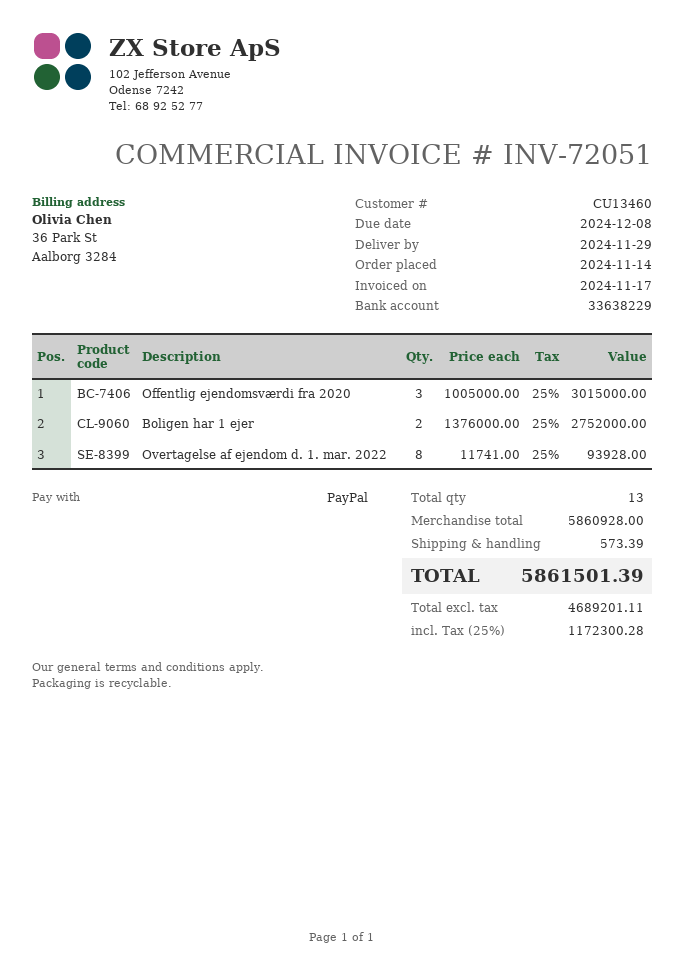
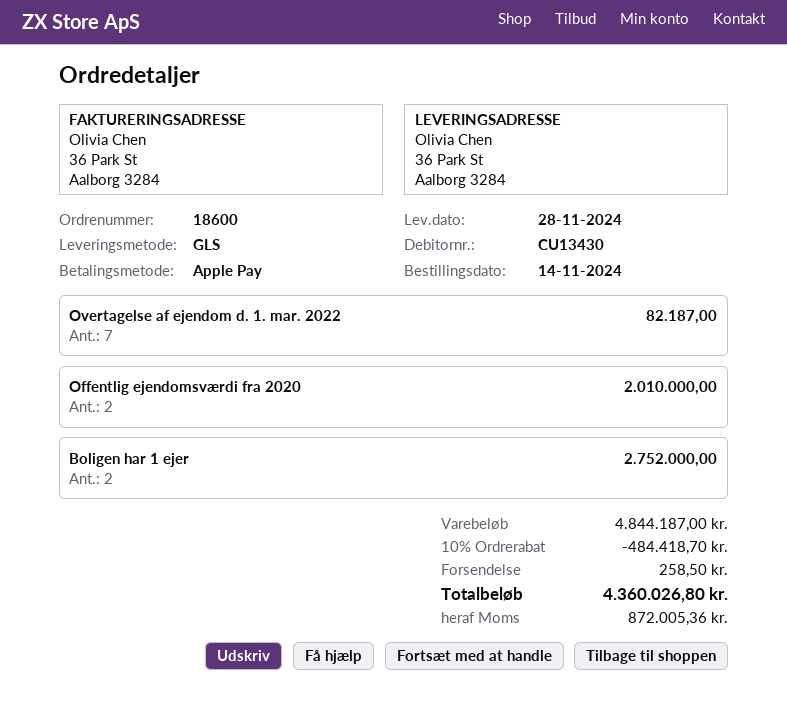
delivery date: 2024-11-29 -> 2024-11-28
customer number: CU13460 -> CU13430
payment method: PayPal -> Apple Pay
Offentlig ejendomsværdi fra 2020: 3 for 3015000.00 -> 2 for 2010000.00
Overtagelse af ejendom d. 1. mar. 2022: 8 for 93928.00 -> 7 for 82187.00
subtotal: 5860928.00 -> 4844187.00
discount: none -> 10% = 484418.70
shipping: 573.39 -> 258.50
tax: 1172300.28 -> 872005.36
total: 5861501.39 -> 4360026.80

